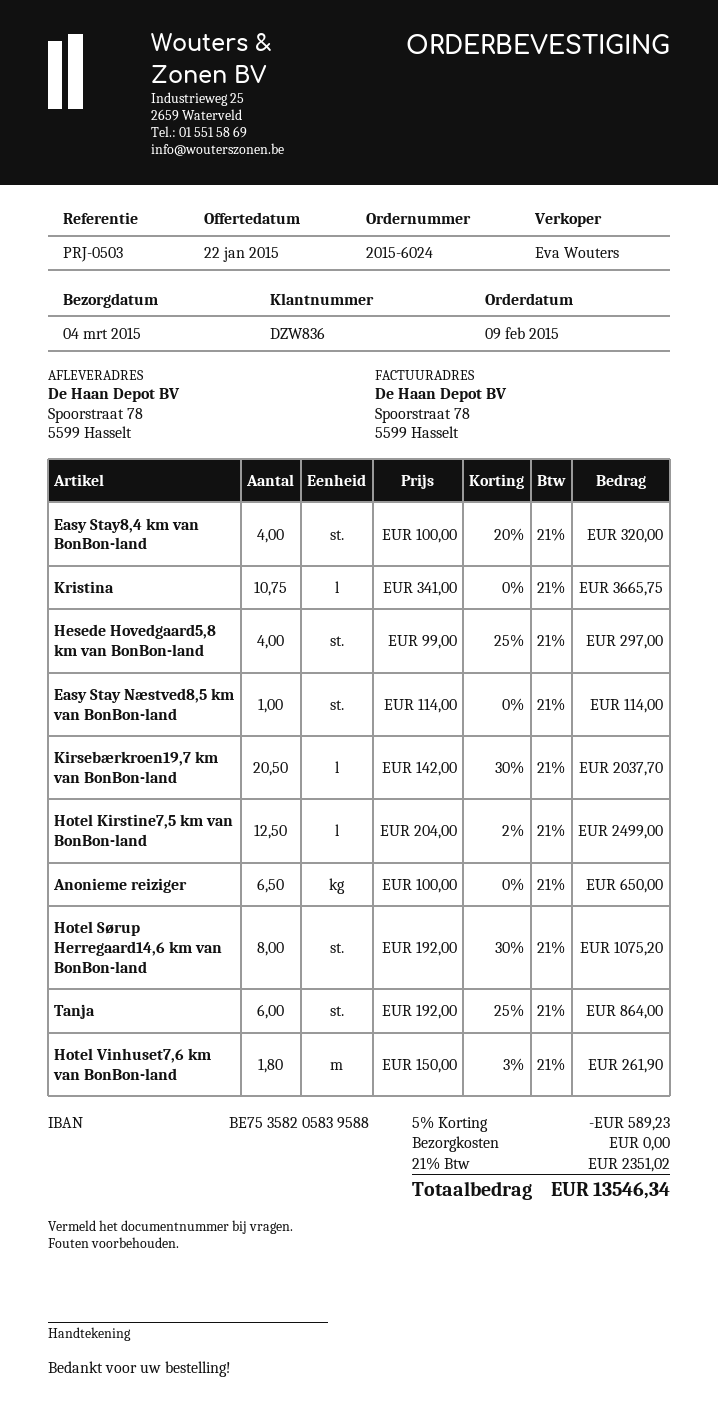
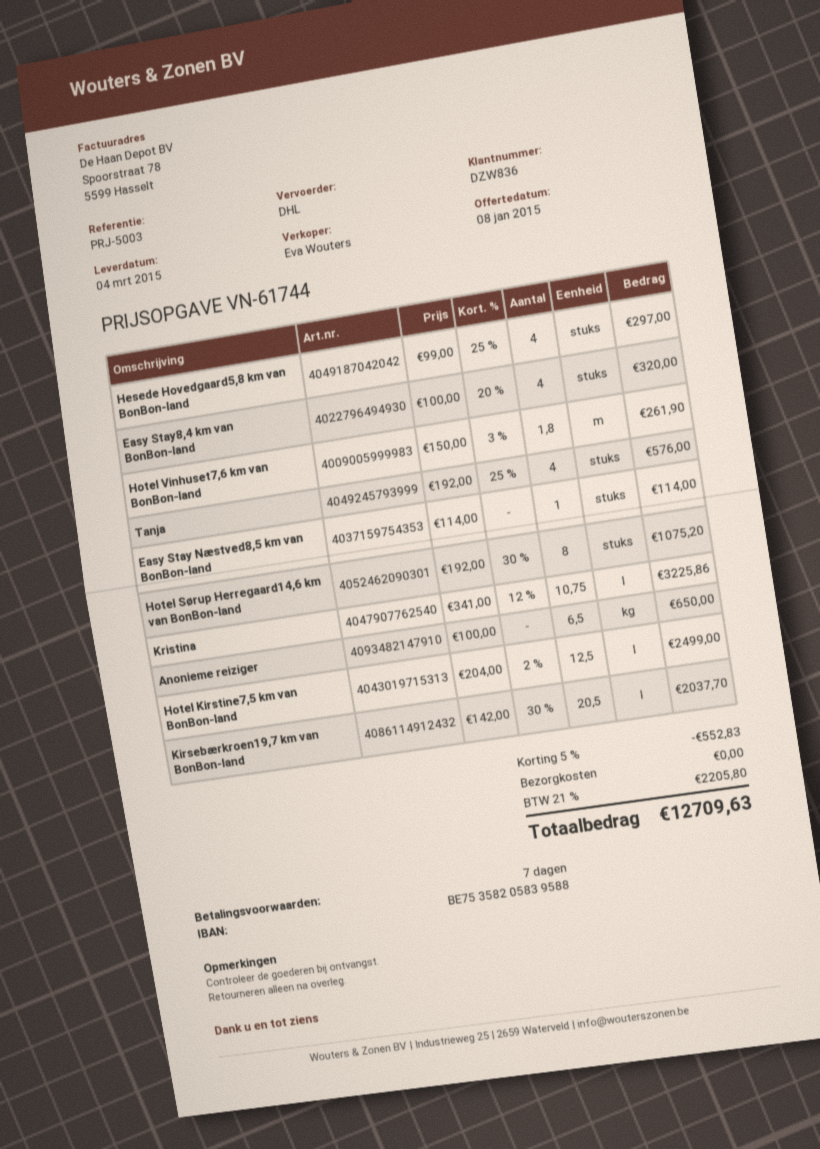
quote date: 2015-01-22 -> 2015-01-08
reference: PRJ-0503 -> PRJ-5003
Kristina: 10.75 x 341.00 = 3665.75 -> 10.75 x 341.00 - 12% = 3225.86
Tanja: 6 x 192.00 - 25% = 864.00 -> 4 x 192.00 - 25% = 576.00
discount: 5% = 589.23 -> 5% = 552.83
tax: 21% = 2351.02 -> 21% = 2205.80
total: 13546.34 -> 12709.63

